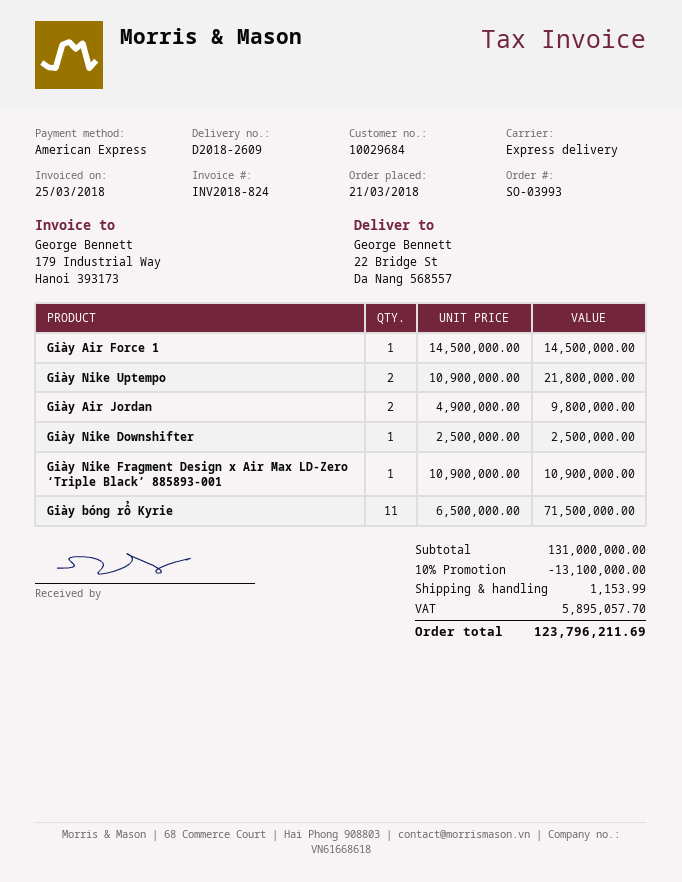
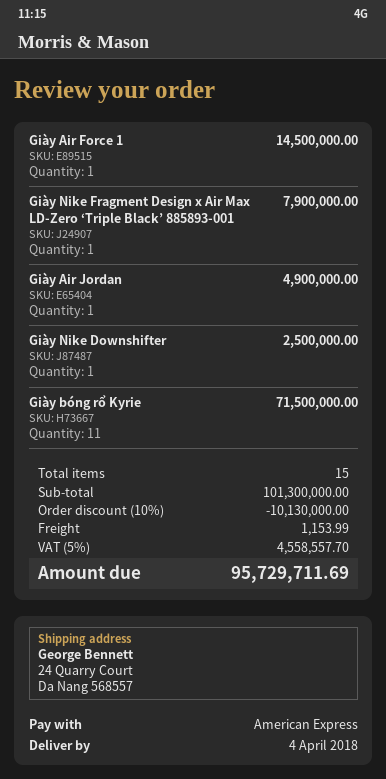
ship to: 22 Bridge St, Da Nang 568557 -> 24 Quarry Court, Da Nang 568557
Giày Nike Uptempo: 2 for 21800000.00 -> none
Giày Air Jordan: 2 for 9800000.00 -> 1 for 4900000.00
Giày Nike Fragment Design x Air Max LD-Zero ‘Triple Black’ 885893-001: 1 for 10900000.00 -> 1 for 7900000.00
subtotal: 131000000.00 -> 101300000.00
discount: 10% = 13100000.00 -> 10% = 10130000.00
tax: 5895057.70 -> 4558557.70
total: 123796211.69 -> 95729711.69

